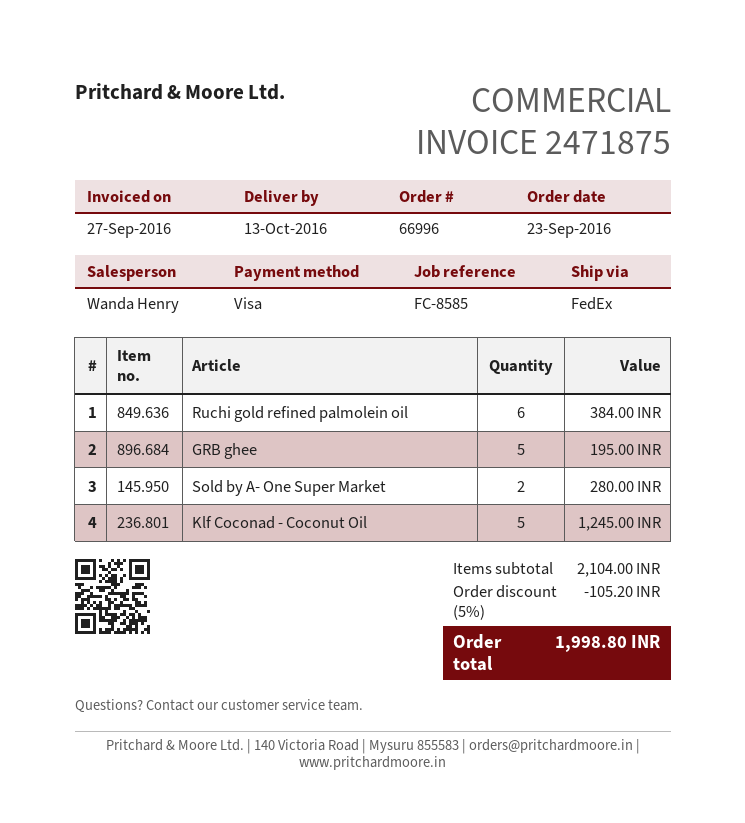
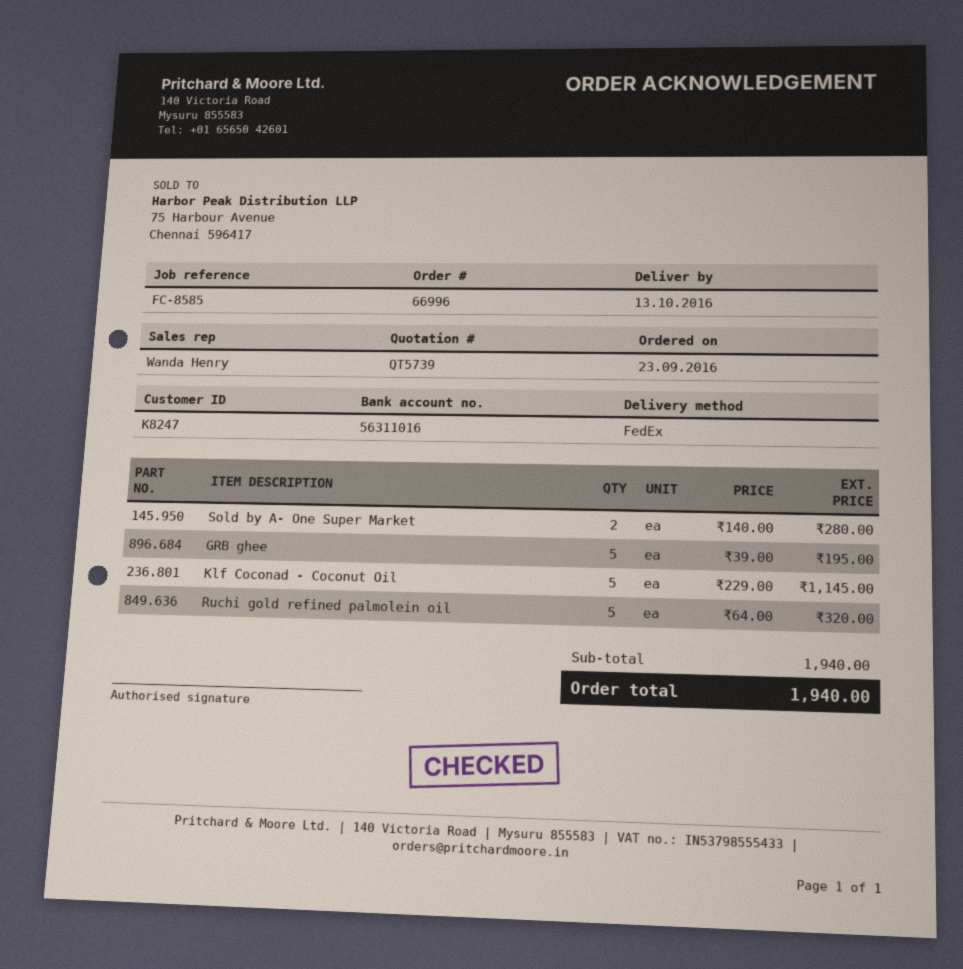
Ruchi gold refined palmolein oil: 6 for 384.00 -> 5 for 320.00
Klf Coconad - Coconut Oil: 5 for 1245.00 -> 5 for 1145.00
subtotal: 2104.00 -> 1940.00
discount: 5% = 105.20 -> none
total: 1998.80 -> 1940.00

